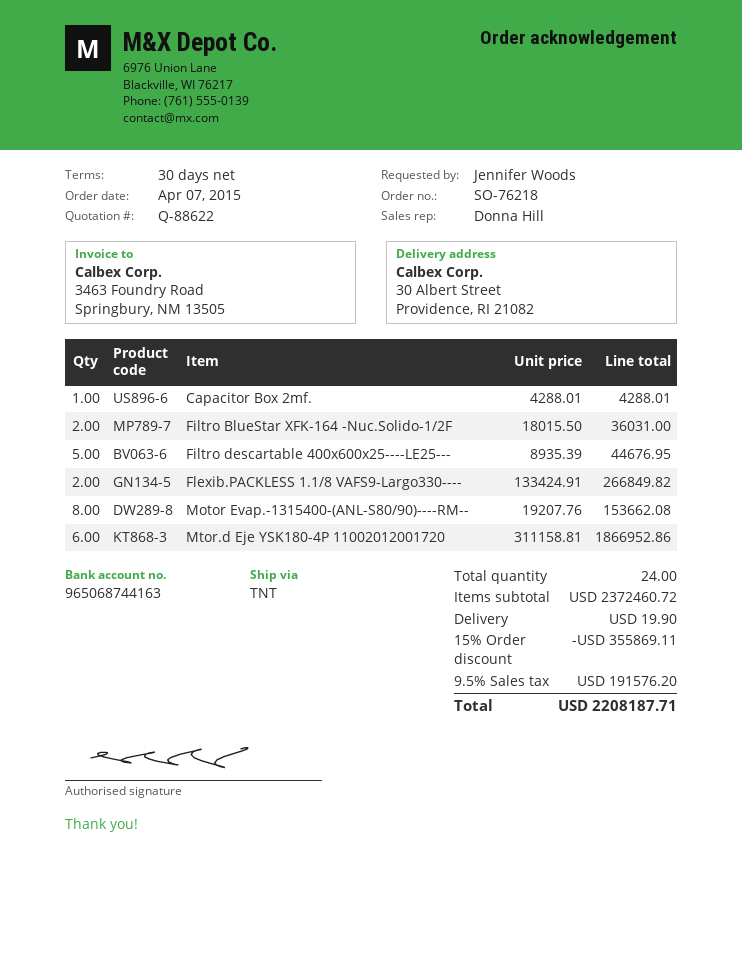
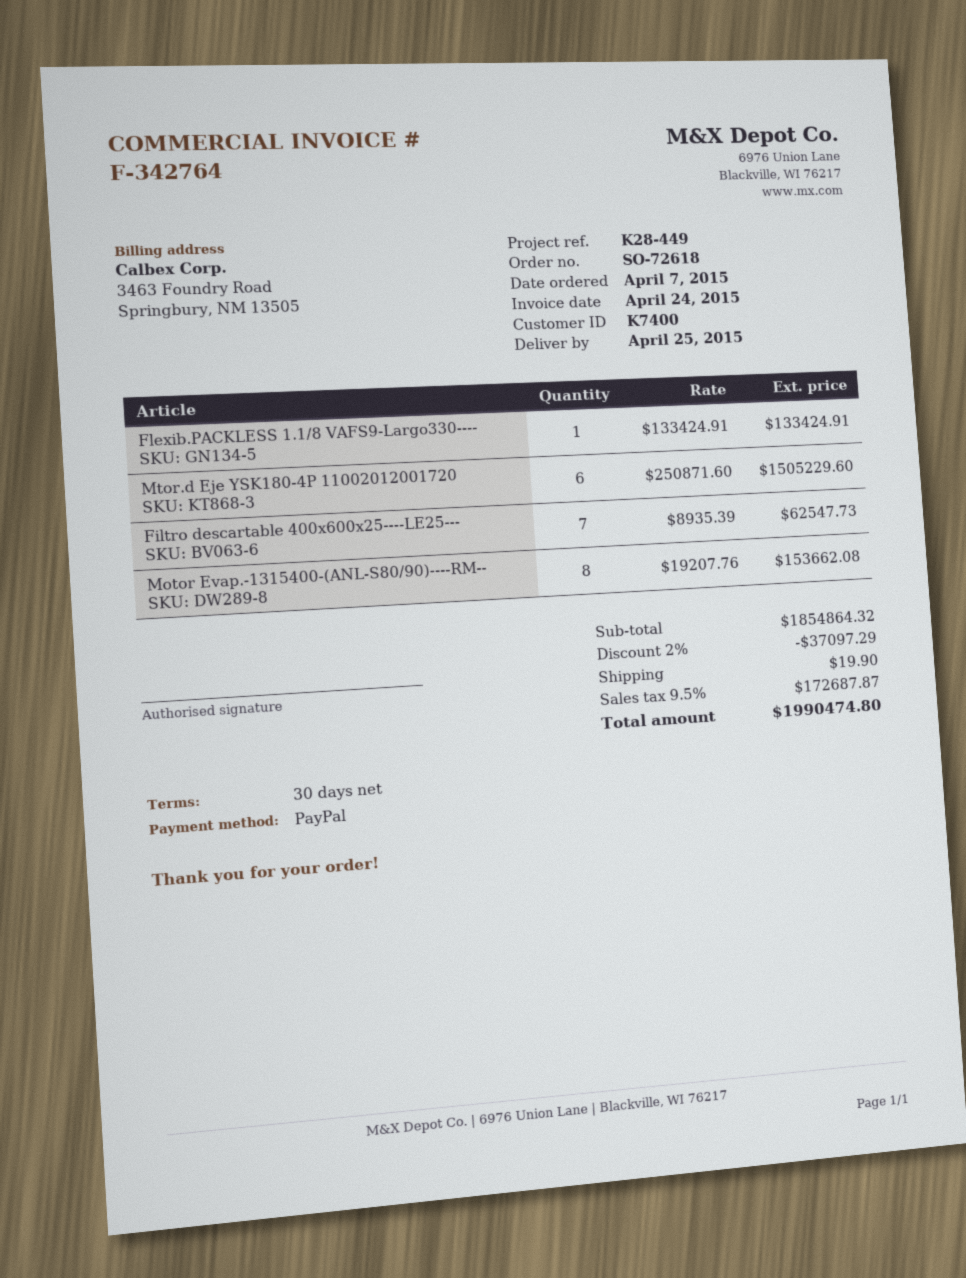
order number: SO-76218 -> SO-72618
Capacitor Box 2mf.: 1 x 4288.01 = 4288.01 -> none
Filtro BlueStar XFK-164 -Nuc.Solido-1/2F: 2 x 18015.50 = 36031.00 -> none
Filtro descartable 400x600x25----LE25---: 5 x 8935.39 = 44676.95 -> 7 x 8935.39 = 62547.73
Flexib.PACKLESS 1.1/8 VAFS9-Largo330----: 2 x 133424.91 = 266849.82 -> 1 x 133424.91 = 133424.91
Mtor.d Eje YSK180-4P 11002012001720: 6 x 311158.81 = 1866952.86 -> 6 x 250871.60 = 1505229.60
subtotal: 2372460.72 -> 1854864.32
discount: 15% = 355869.11 -> 2% = 37097.29
tax: 9.5% = 191576.20 -> 9.5% = 172687.87
total: 2208187.71 -> 1990474.80

